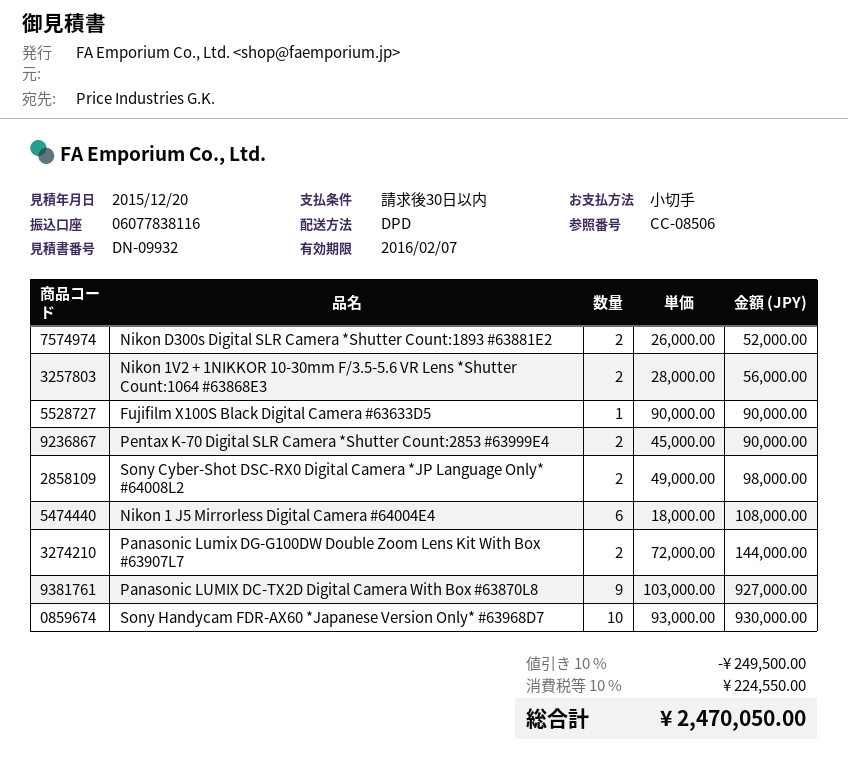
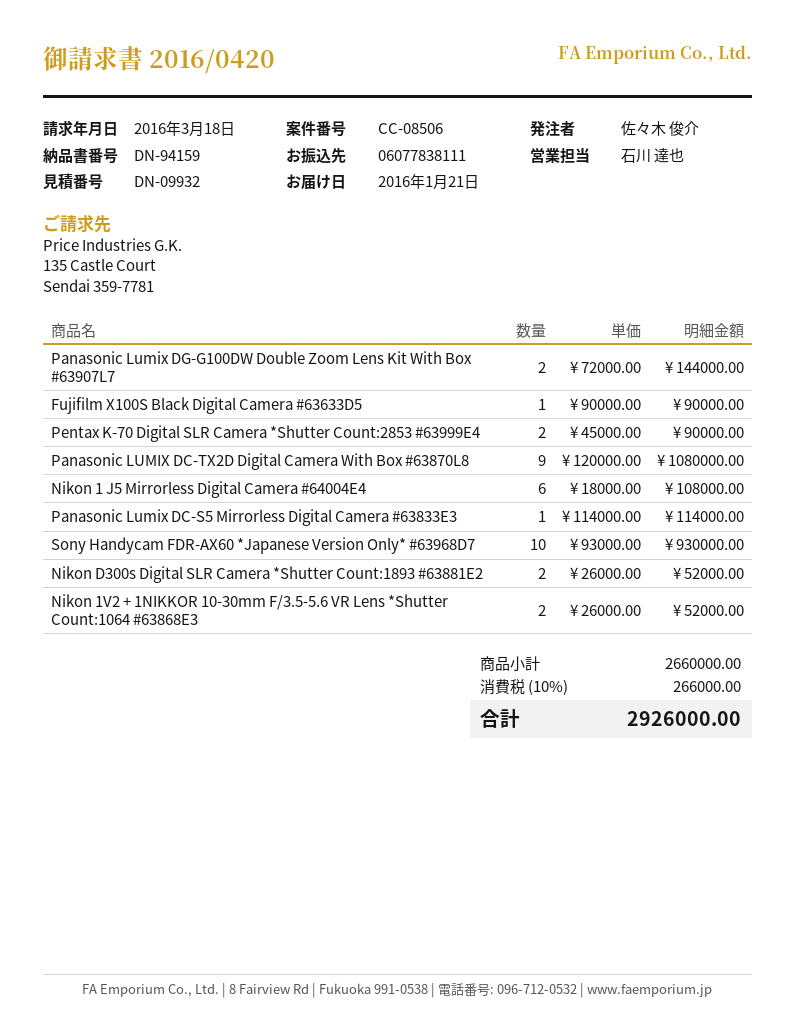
bank account: 06077838116 -> 06077838111
Nikon 1V2 + 1NIKKOR 10-30mm F/3.5-5.6 VR Lens *Shutter Count:1064 #63868E3: 2 x 28000.00 = 56000.00 -> 2 x 26000.00 = 52000.00
Sony Cyber-Shot DSC-RX0 Digital Camera *JP Language Only* #64008L2: 2 x 49000.00 = 98000.00 -> none
Panasonic LUMIX DC-TX2D Digital Camera With Box #63870L8: 9 x 103000.00 = 927000.00 -> 9 x 120000.00 = 1080000.00
Panasonic Lumix DC-S5 Mirrorless Digital Camera #63833E3: none -> 1 x 114000.00 = 114000.00
discount: 10% = 249500.00 -> none
tax: 10% = 224550.00 -> 10% = 266000.00
total: 2470050.00 -> 2926000.00

